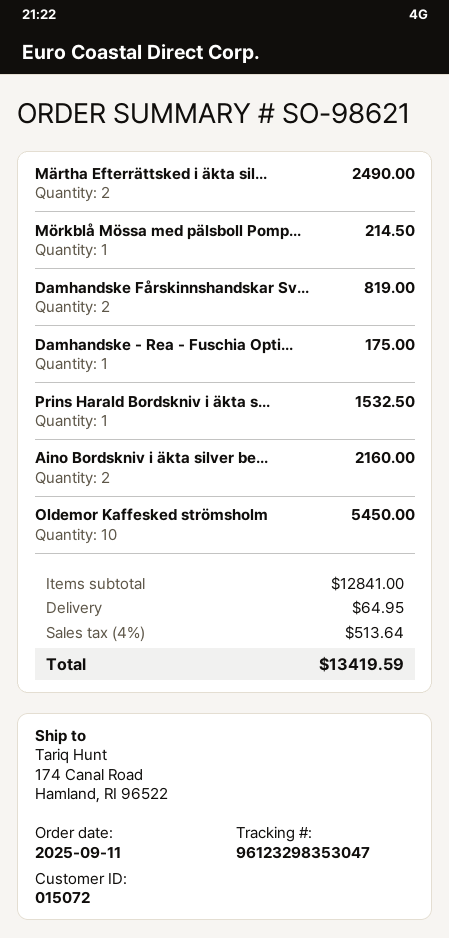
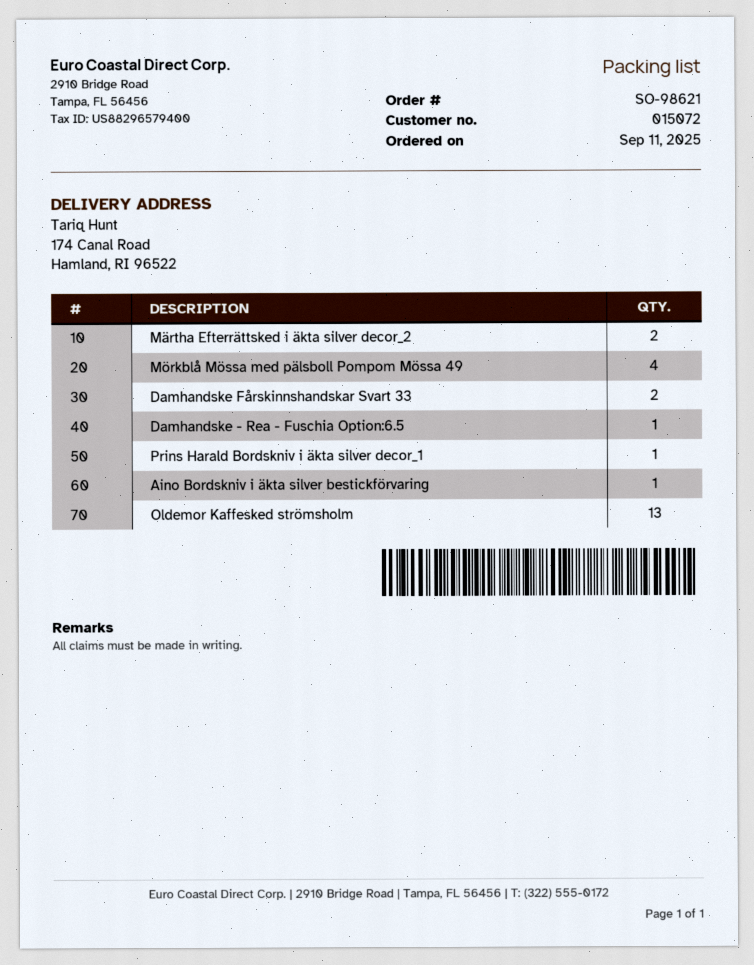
Mörkblå Mössa med pälsboll Pomp...: 1 -> 4
Aino Bordskniv i äkta silver be...: 2 -> 1
Oldemor Kaffesked strömsholm: 10 -> 13

